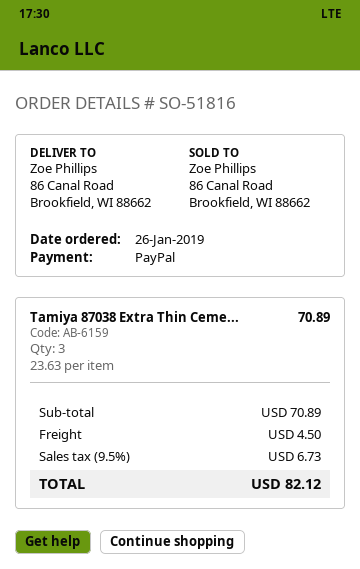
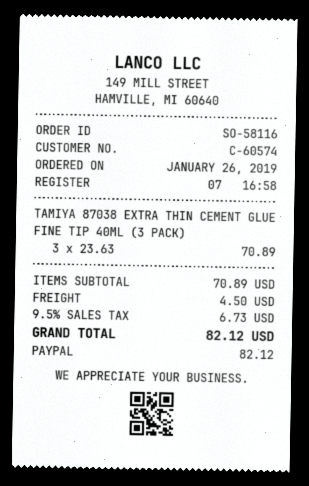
order number: SO-51816 -> SO-58116

